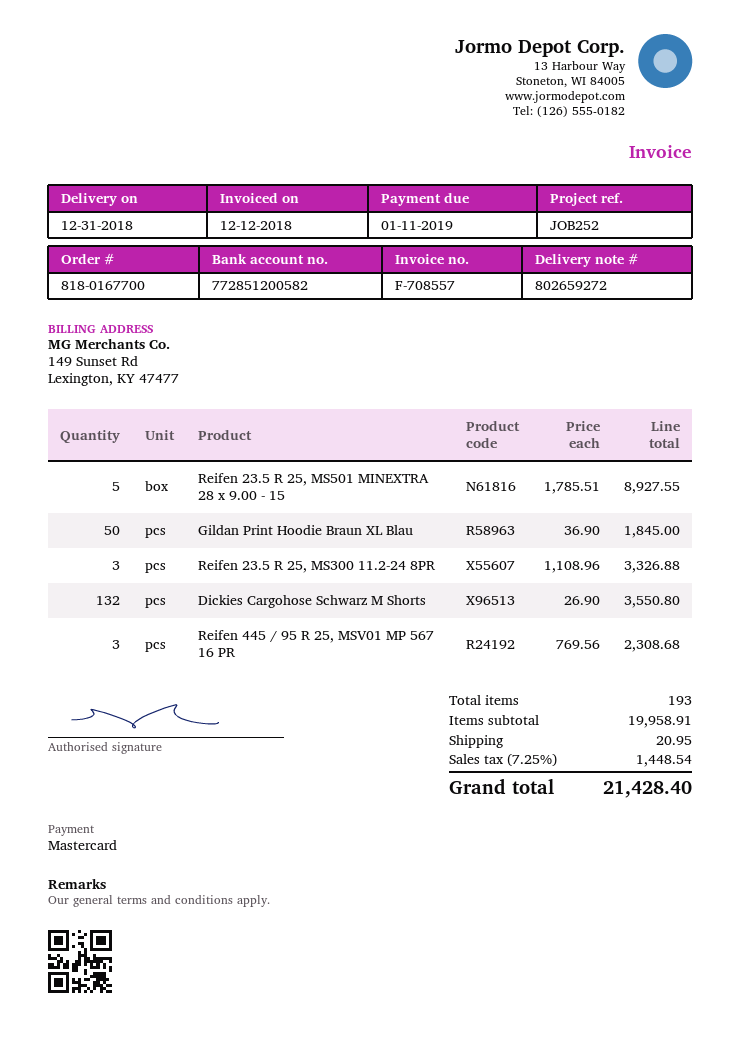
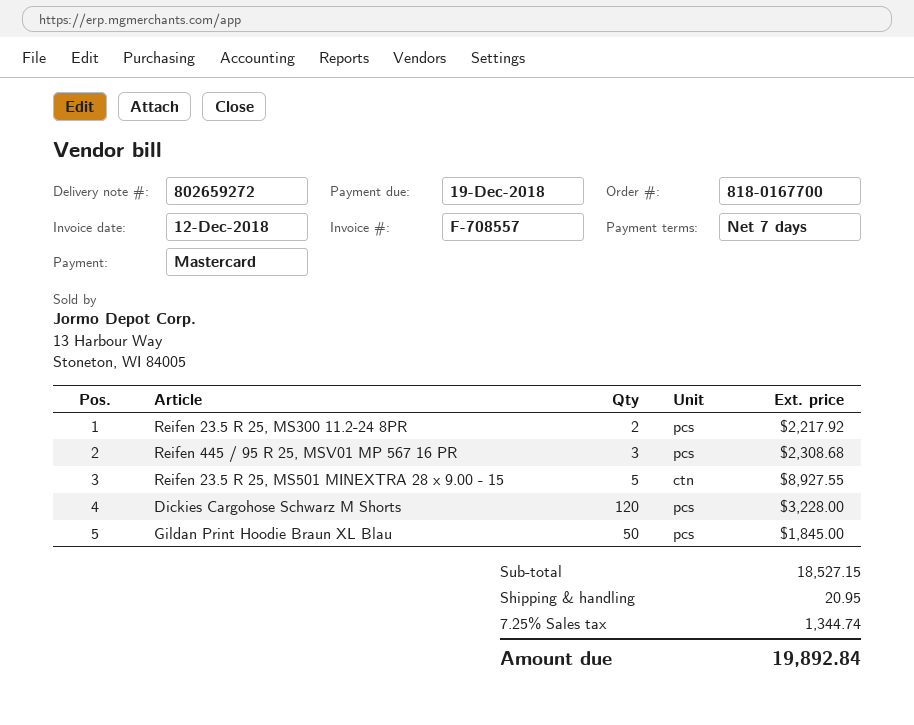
due date: 2019-01-11 -> 2018-12-19
Reifen 23.5 R 25, MS300 11.2-24 8PR: 3 for 3326.88 -> 2 for 2217.92
Dickies Cargohose Schwarz M Shorts: 132 for 3550.80 -> 120 for 3228.00
subtotal: 19958.91 -> 18527.15
tax: 7.25% = 1448.54 -> 7.25% = 1344.74
total: 21428.40 -> 19892.84

